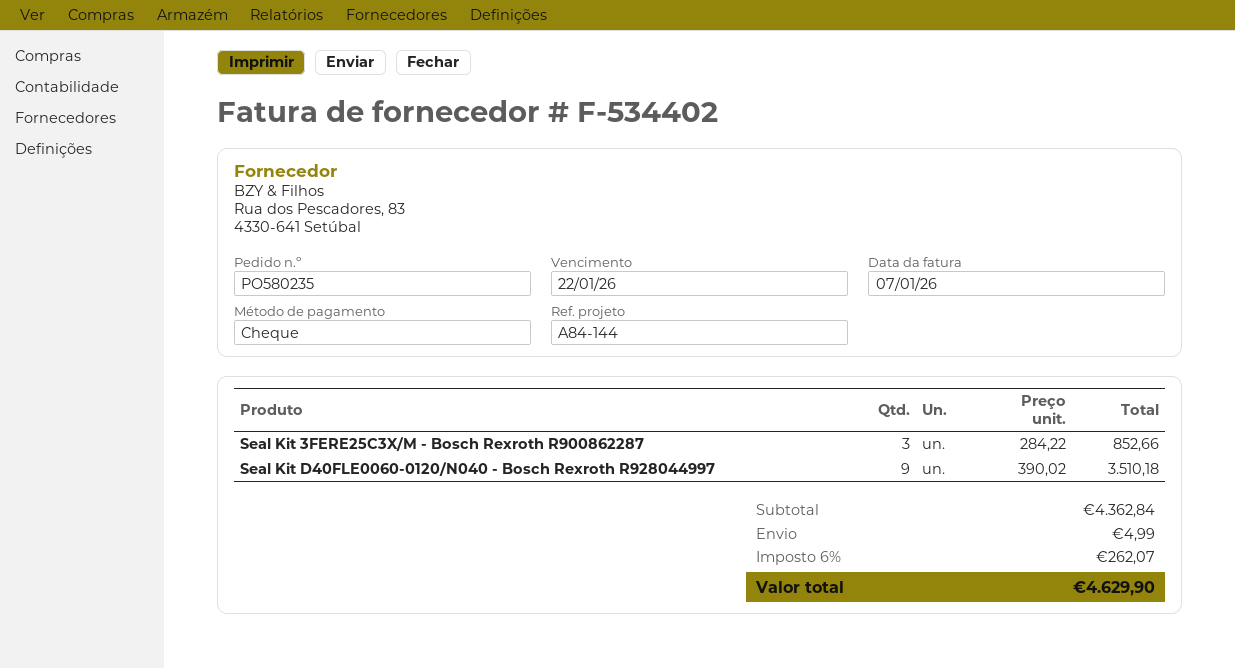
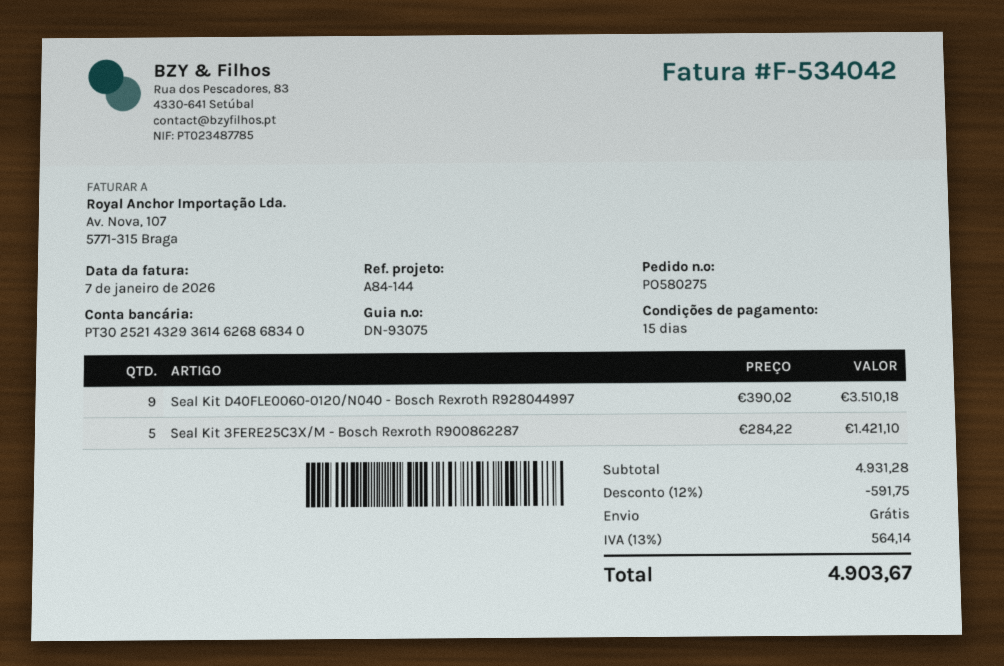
order number: PO580235 -> PO580275
invoice number: F-534402 -> F-534042
Seal Kit 3FERE25C3X/M - Bosch Rexroth R900862287: 3 x 284.22 = 852.66 -> 5 x 284.22 = 1421.10
subtotal: 4362.84 -> 4931.28
discount: none -> 12% = 591.75
shipping: 4.99 -> 0.00
tax: 6% = 262.07 -> 13% = 564.14
total: 4629.90 -> 4903.67

